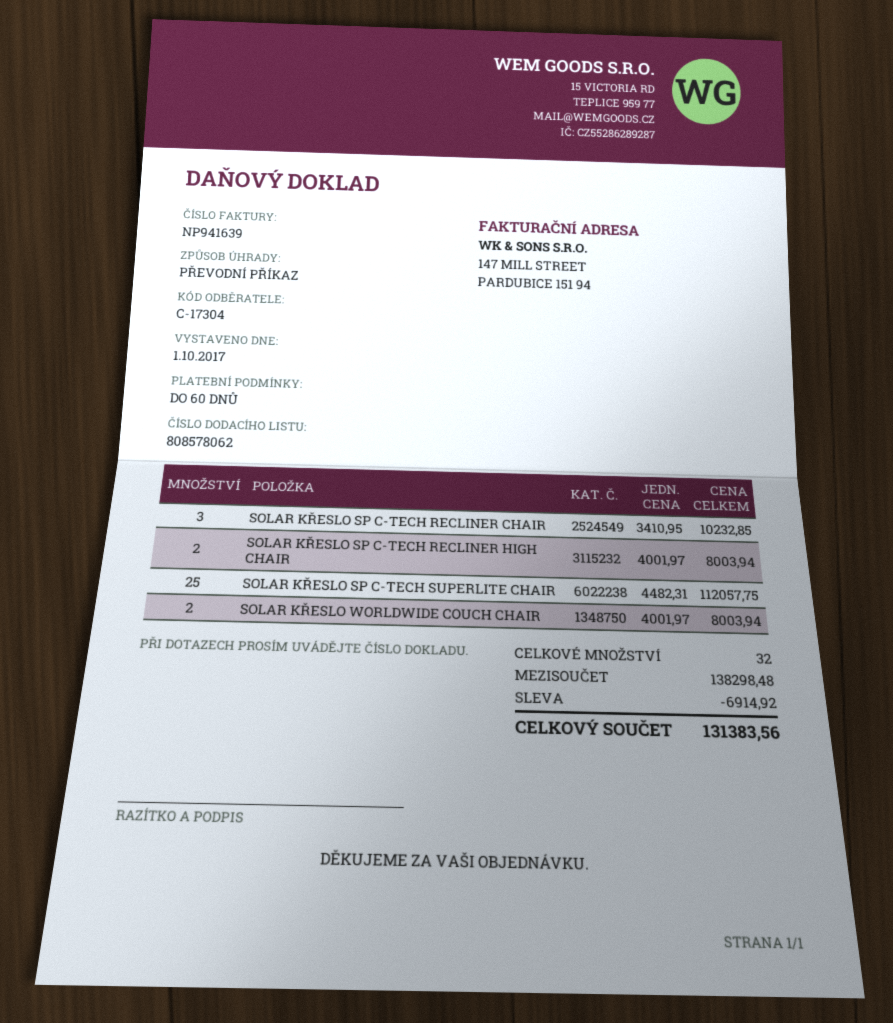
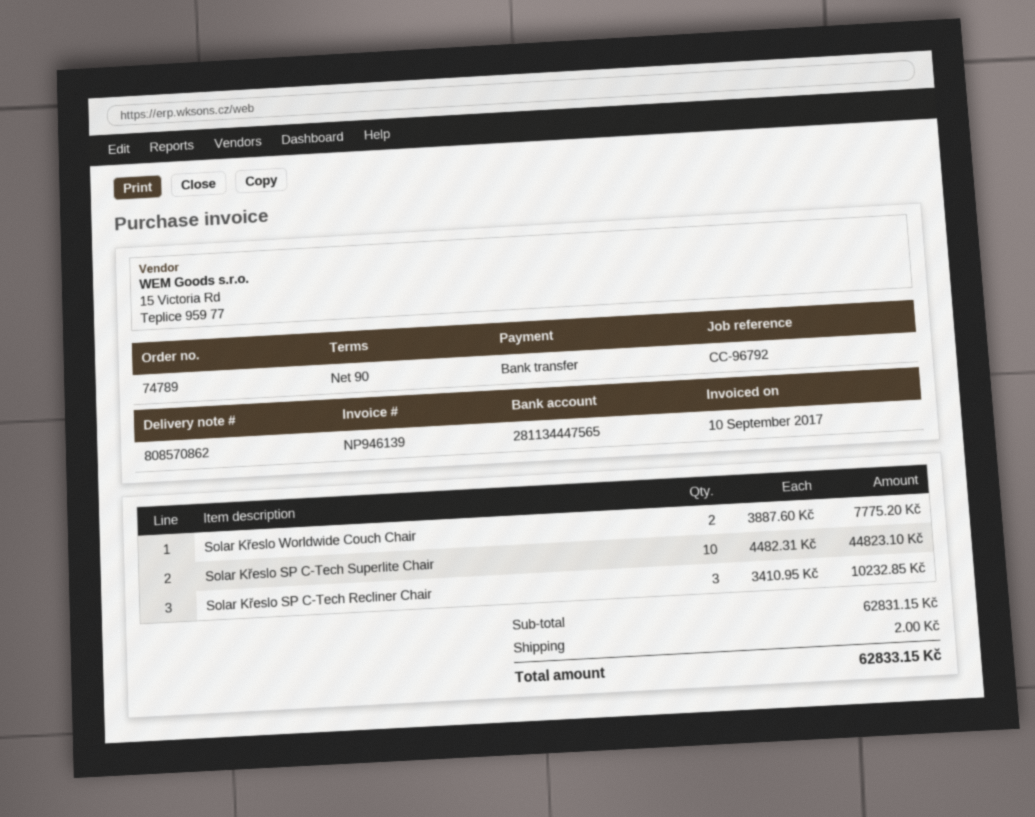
delivery note number: 808578062 -> 808570862
invoice number: NP941639 -> NP946139
invoice date: 2017-10-01 -> 2017-09-10
payment terms: 60 days -> 90 days
SOLAR KŘESLO SP C-TECH RECLINER HIGH CHAIR: 2 x 4001.97 = 8003.94 -> none
SOLAR KŘESLO SP C-TECH SUPERLITE CHAIR: 25 x 4482.31 = 112057.75 -> 10 x 4482.31 = 44823.10
SOLAR KŘESLO WORLDWIDE COUCH CHAIR: 2 x 4001.97 = 8003.94 -> 2 x 3887.60 = 7775.20
subtotal: 138298.48 -> 62831.15
discount: 6914.92 -> none
shipping: none -> 2.00
total: 131383.56 -> 62833.15

